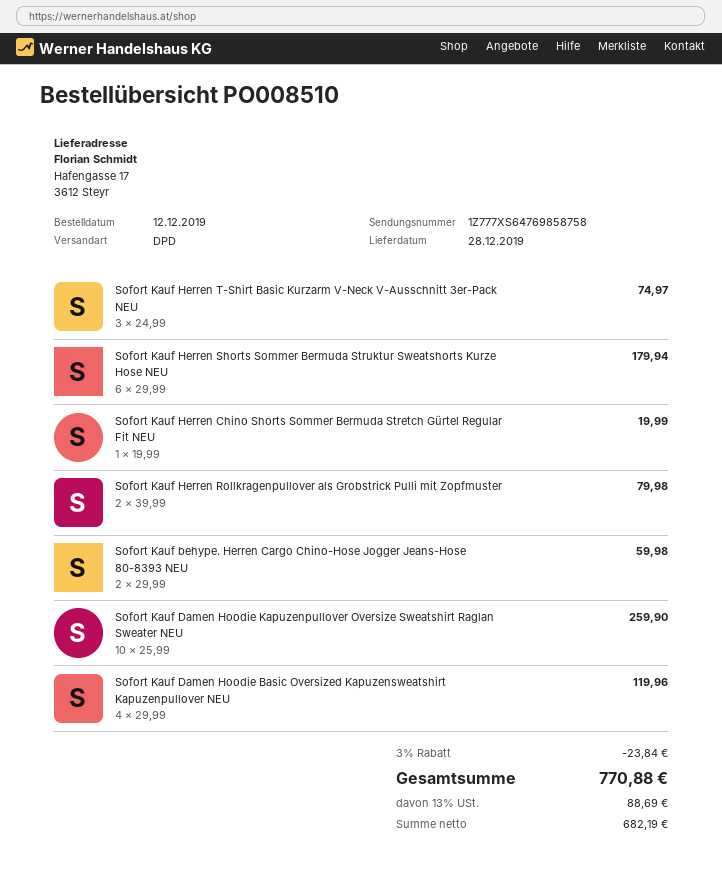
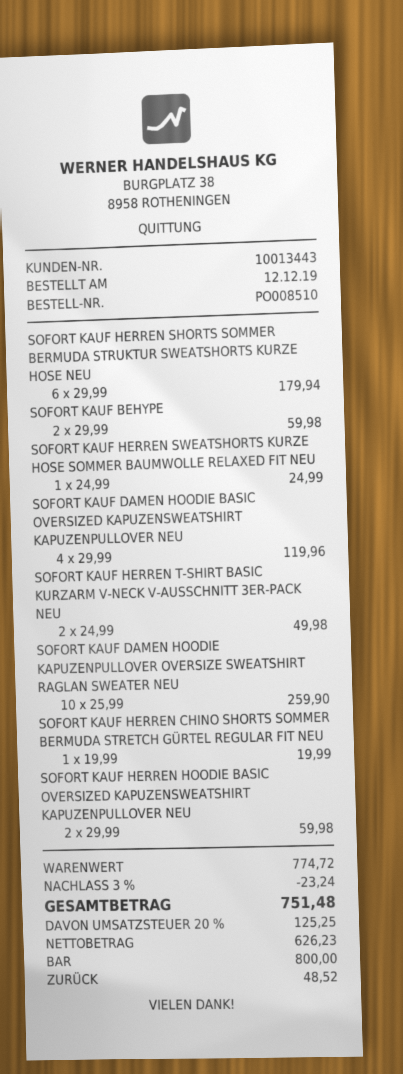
Sofort Kauf Herren T-Shirt Basic Kurzarm V-Neck V-Ausschnitt 3er-Pack NEU: 3 x 24.99 = 74.97 -> 2 x 24.99 = 49.98
Sofort Kauf Herren Rollkragenpullover als Grobstrick Pulli mit Zopfmuster: 2 x 39.99 = 79.98 -> none
SOFORT KAUF HERREN SWEATSHORTS KURZE HOSE SOMMER BAUMWOLLE RELAXED FIT NEU: none -> 1 x 24.99 = 24.99
SOFORT KAUF HERREN HOODIE BASIC OVERSIZED KAPUZENSWEATSHIRT KAPUZENPULLOVER NEU: none -> 2 x 29.99 = 59.98
discount: 3% = 23.84 -> 3% = 23.24
net: 682.19 -> 626.23
tax: 13% = 88.69 -> 20% = 125.25
total: 770.88 -> 751.48

